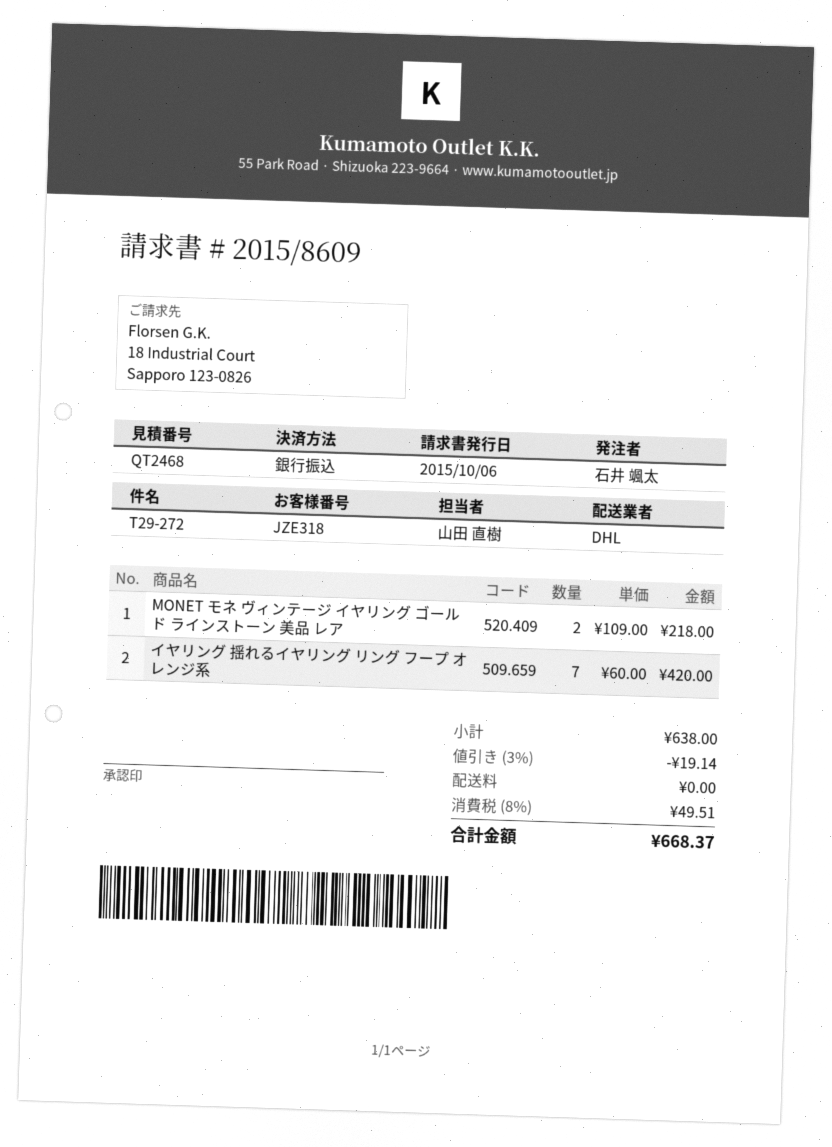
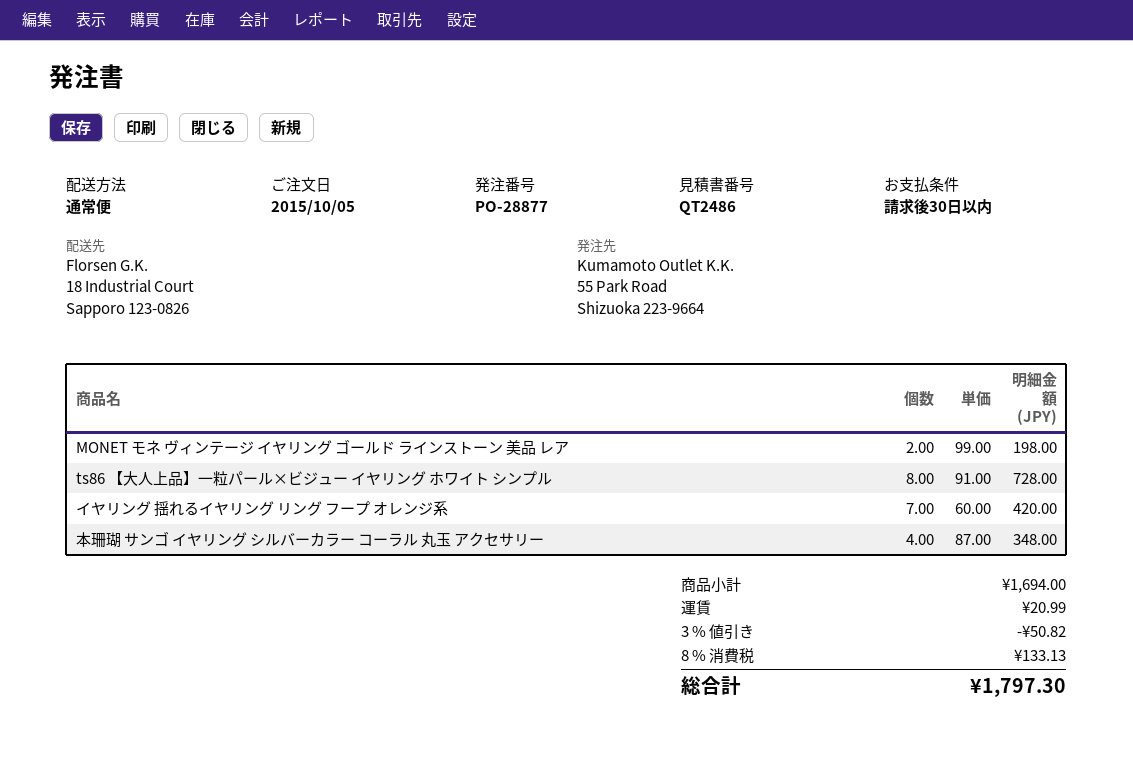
quote number: QT2468 -> QT2486
shipping method: DHL -> standard
MONET モネ ヴィンテージ イヤリング ゴールド ラインストーン 美品 レア: 2 x 109.00 = 218.00 -> 2 x 99.00 = 198.00
ts86 【大人上品】一粒パール×ビジュー イヤリング ホワイト シンプル: none -> 8 x 91.00 = 728.00
本珊瑚 サンゴ イヤリング シルバーカラー コーラル 丸玉 アクセサリー: none -> 4 x 87.00 = 348.00
subtotal: 638.00 -> 1694.00
discount: 3% = 19.14 -> 3% = 50.82
shipping: 0.00 -> 20.99
tax: 8% = 49.51 -> 8% = 133.13
total: 668.37 -> 1797.30

